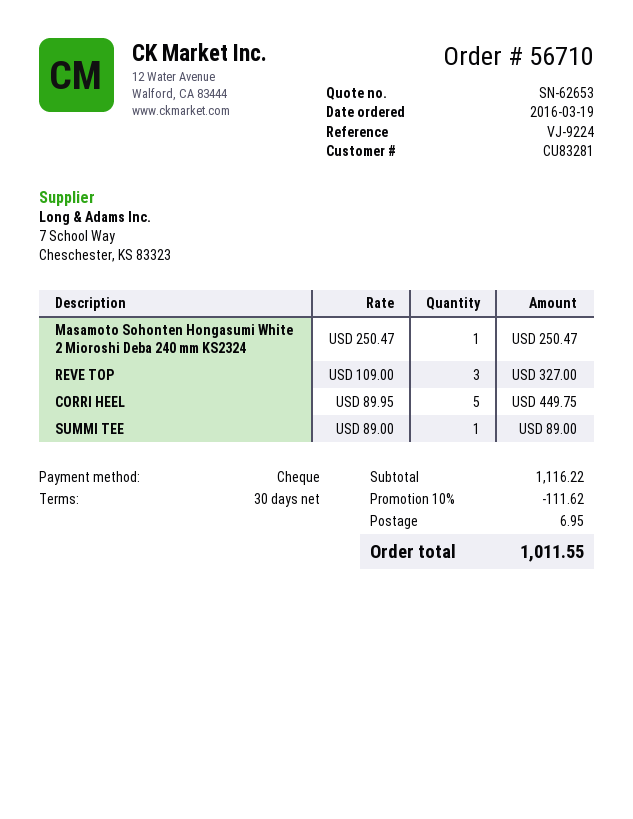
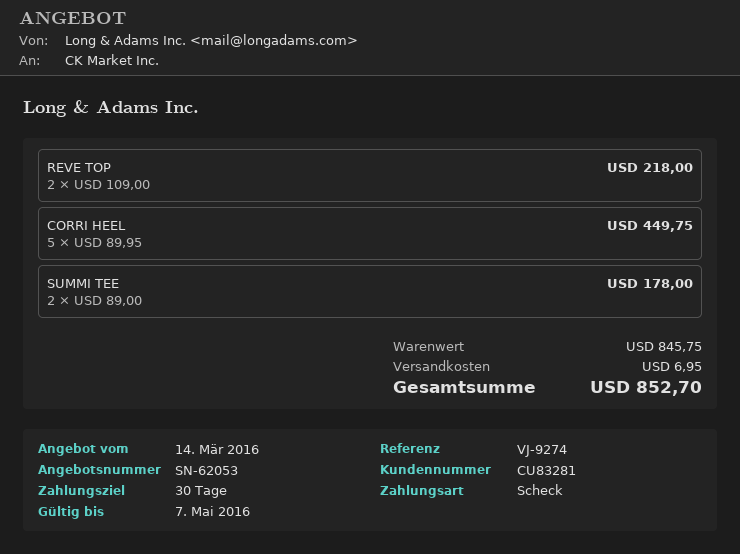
quote number: SN-62653 -> SN-62053
reference: VJ-9224 -> VJ-9274
Masamoto Sohonten Hongasumi White 2 Mioroshi Deba 240 mm KS2324: 1 x 250.47 = 250.47 -> none
REVE TOP: 3 x 109.00 = 327.00 -> 2 x 109.00 = 218.00
SUMMI TEE: 1 x 89.00 = 89.00 -> 2 x 89.00 = 178.00
subtotal: 1116.22 -> 845.75
discount: 10% = 111.62 -> none
total: 1011.55 -> 852.70

